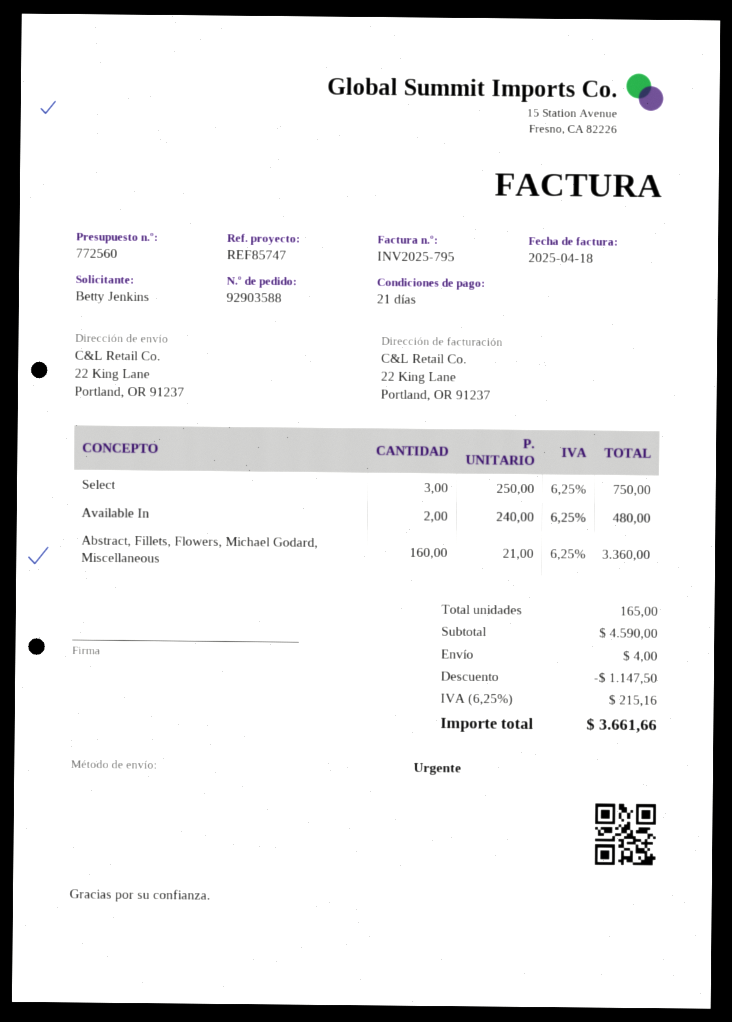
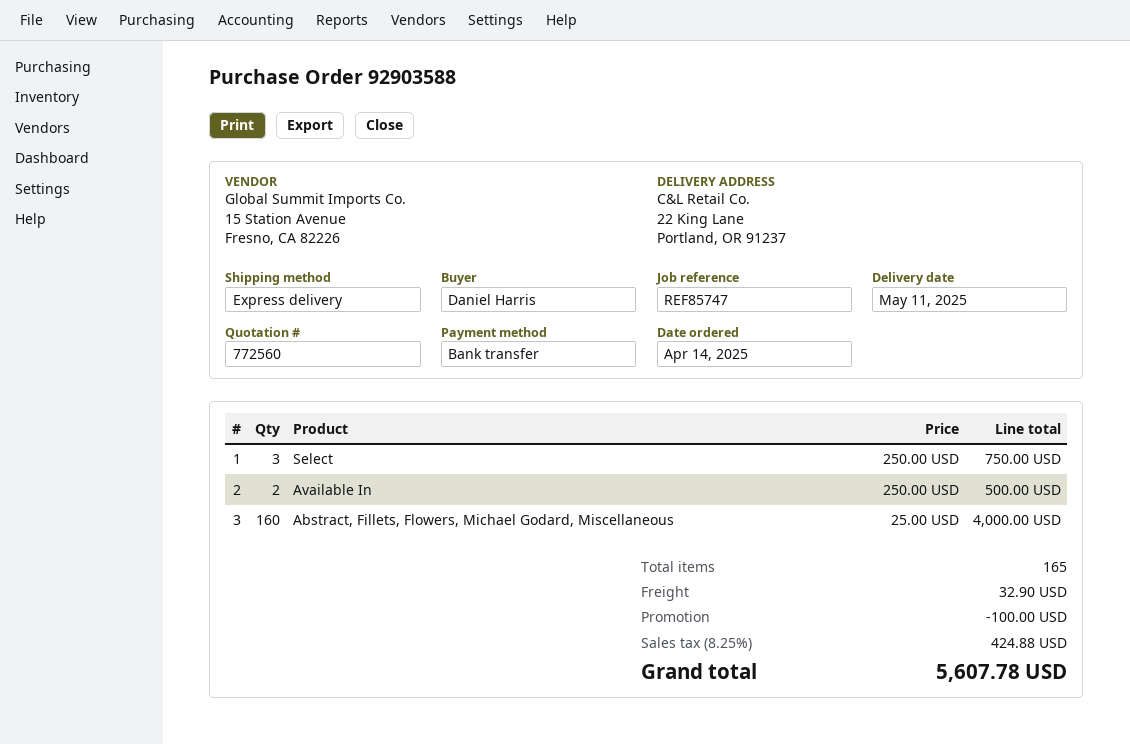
ordered by: Betty Jenkins -> Daniel Harris
Available In: 2 x 240.00 = 480.00 -> 2 x 250.00 = 500.00
Abstract, Fillets, Flowers, Michael Godard, Miscellaneous: 160 x 21.00 = 3360.00 -> 160 x 25.00 = 4000.00
discount: 1147.50 -> 100.00
shipping: 4.00 -> 32.90
tax: 6.25% = 215.16 -> 8.25% = 424.88
total: 3661.66 -> 5607.78

